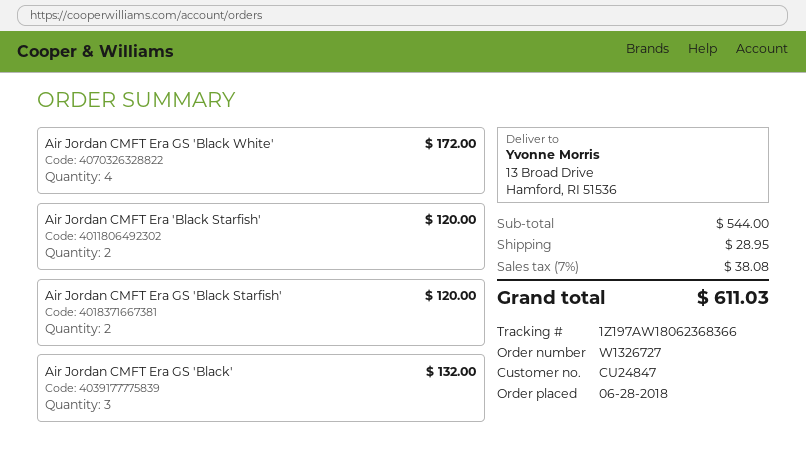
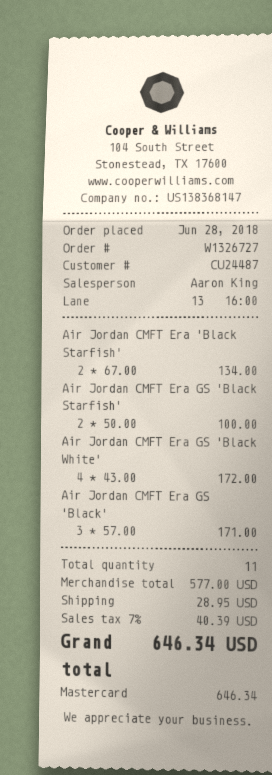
customer number: CU24847 -> CU24487
Air Jordan CMFT Era 'Black Starfish': 2 for 120.00 -> 2 for 134.00
Air Jordan CMFT Era GS 'Black Starfish': 2 for 120.00 -> 2 for 100.00
Air Jordan CMFT Era GS 'Black': 3 for 132.00 -> 3 for 171.00
subtotal: 544.00 -> 577.00
tax: 7% = 38.08 -> 7% = 40.39
total: 611.03 -> 646.34

